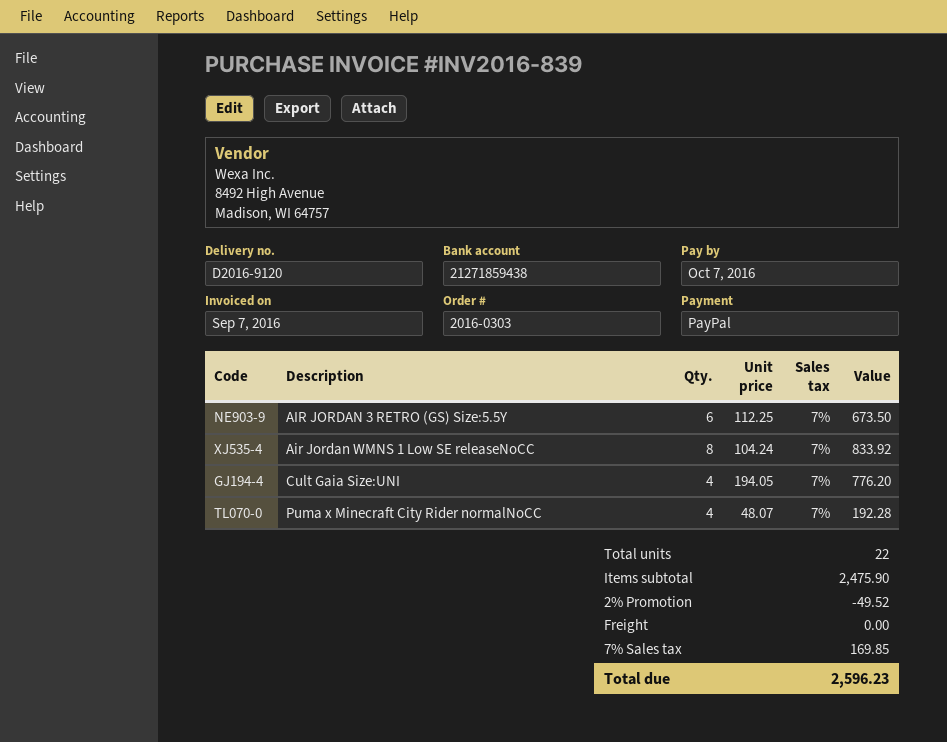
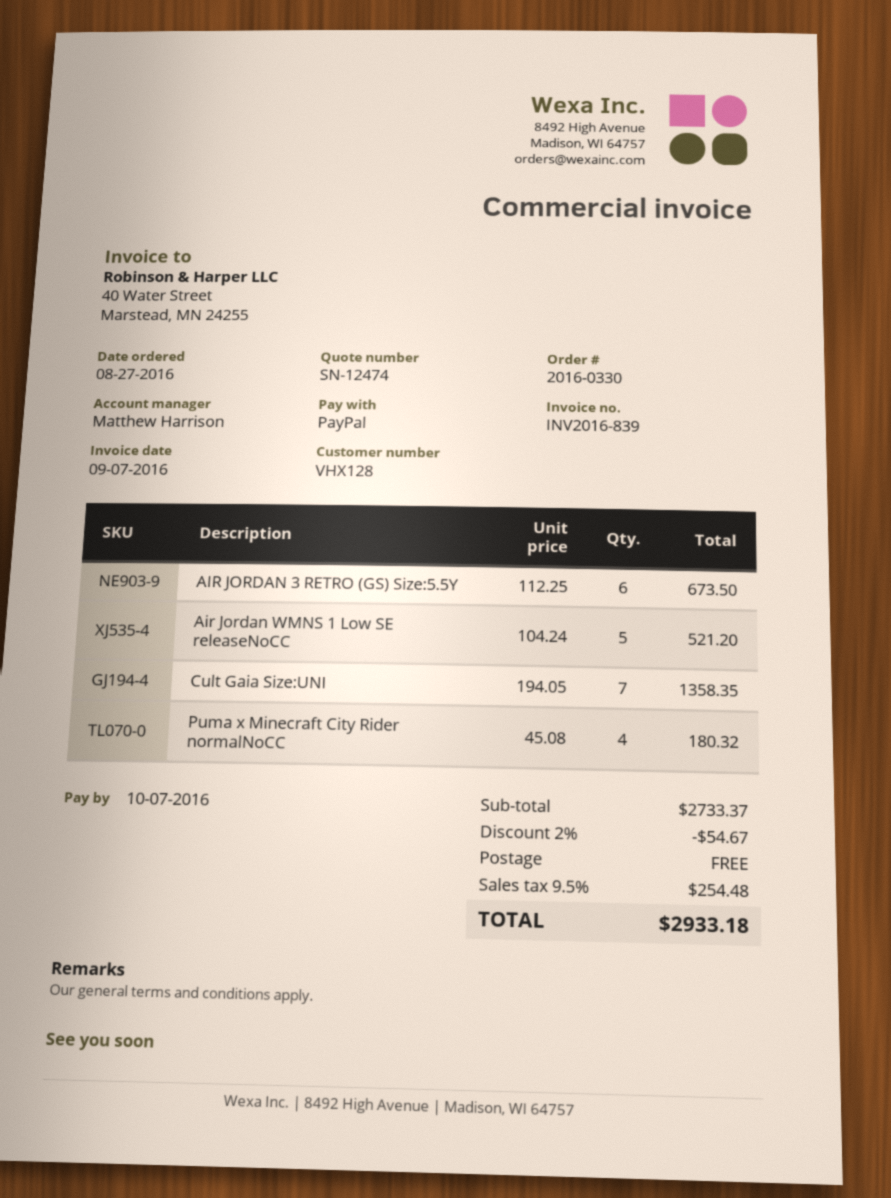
order number: 2016-0303 -> 2016-0330
Air Jordan WMNS 1 Low SE releaseNoCC: 8 x 104.24 = 833.92 -> 5 x 104.24 = 521.20
Cult Gaia Size:UNI: 4 x 194.05 = 776.20 -> 7 x 194.05 = 1358.35
Puma x Minecraft City Rider normalNoCC: 4 x 48.07 = 192.28 -> 4 x 45.08 = 180.32
subtotal: 2475.90 -> 2733.37
discount: 2% = 49.52 -> 2% = 54.67
tax: 7% = 169.85 -> 9.5% = 254.48
total: 2596.23 -> 2933.18

